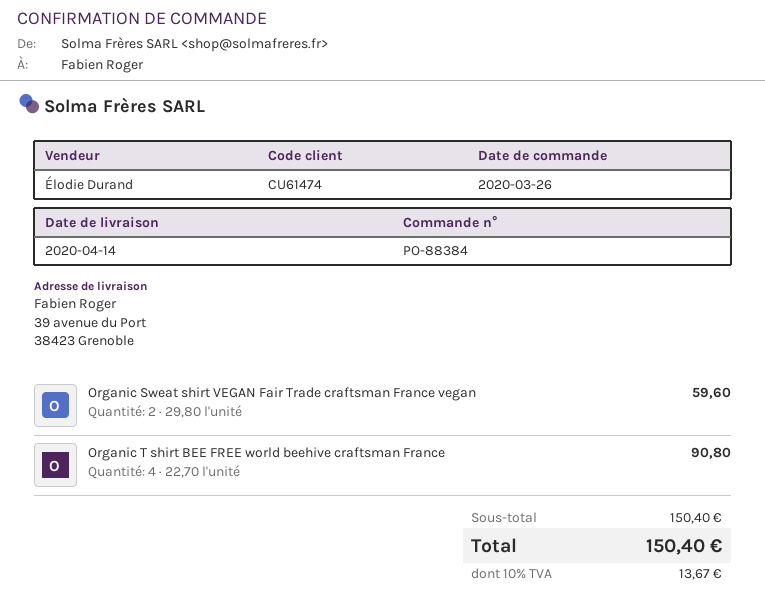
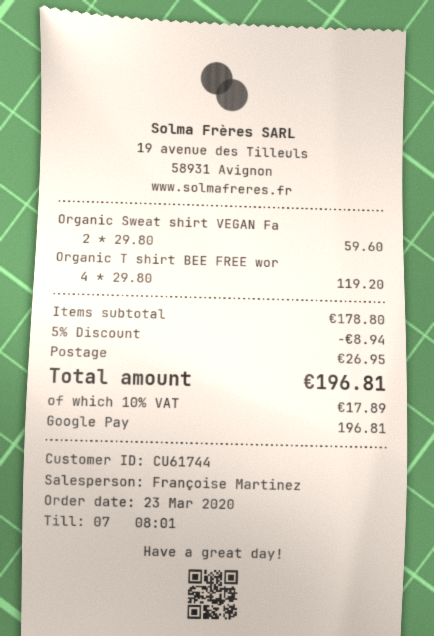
order date: 2020-03-26 -> 2020-03-23
customer number: CU61474 -> CU61744
sales rep: Élodie Durand -> Françoise Martinez
Organic T shirt BEE FREE world beehive craftsman France: 4 x 22.70 = 90.80 -> 4 x 29.80 = 119.20
subtotal: 150.40 -> 178.80
discount: none -> 5% = 8.94
shipping: none -> 26.95
tax: 10% = 13.67 -> 10% = 17.89
total: 150.40 -> 196.81

